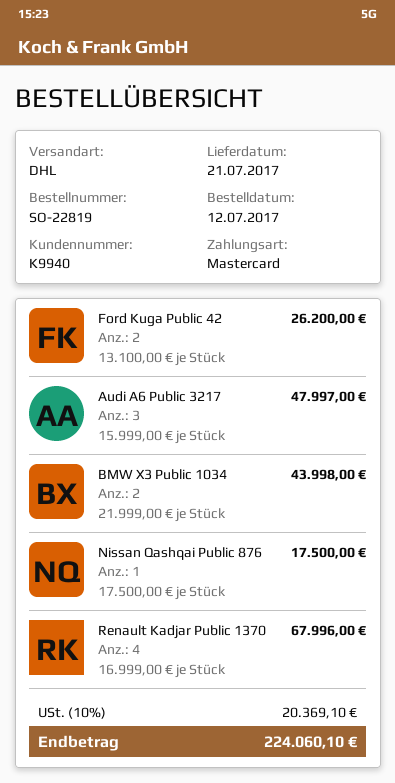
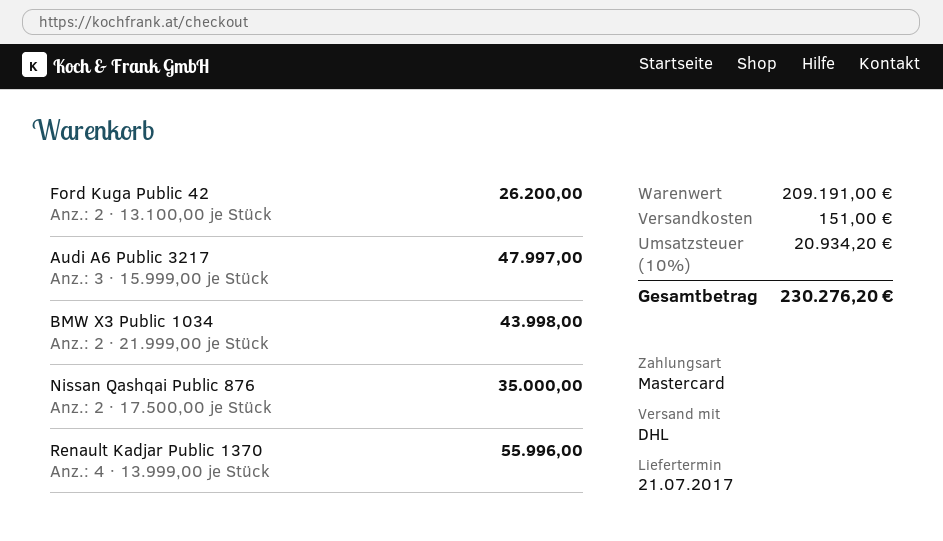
Nissan Qashqai Public 876: 1 x 17500.00 = 17500.00 -> 2 x 17500.00 = 35000.00
Renault Kadjar Public 1370: 4 x 16999.00 = 67996.00 -> 4 x 13999.00 = 55996.00
shipping: none -> 151.00
tax: 10% = 20369.10 -> 10% = 20934.20
total: 224060.10 -> 230276.20

